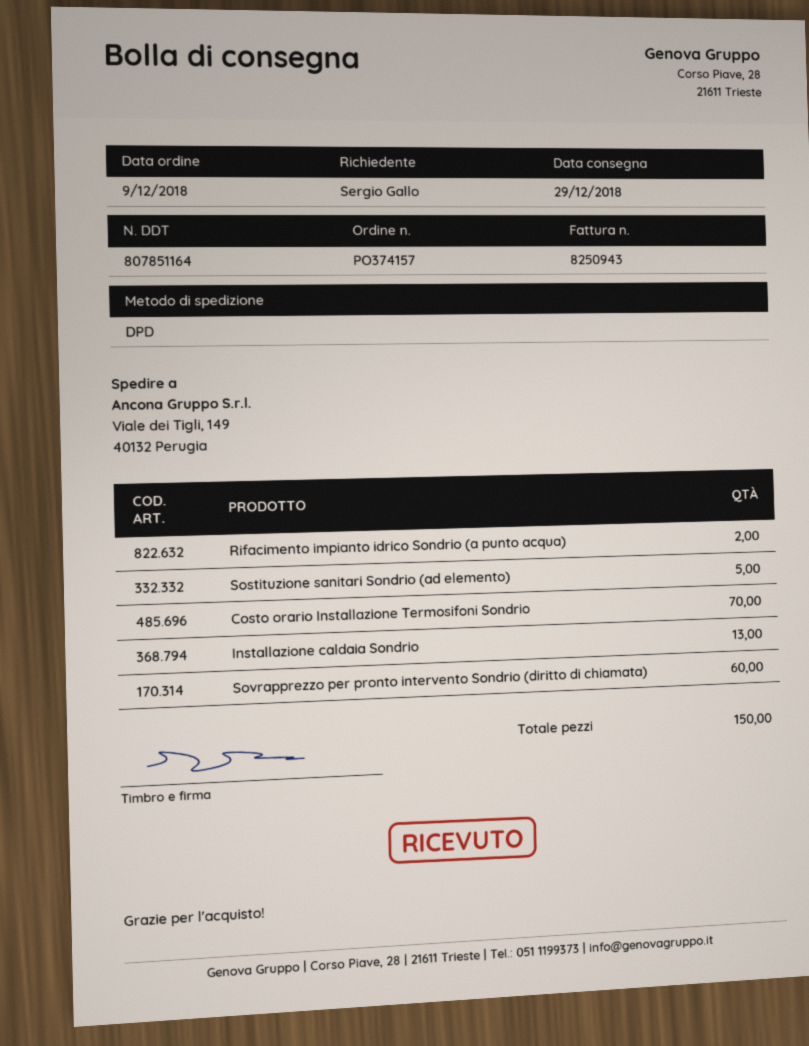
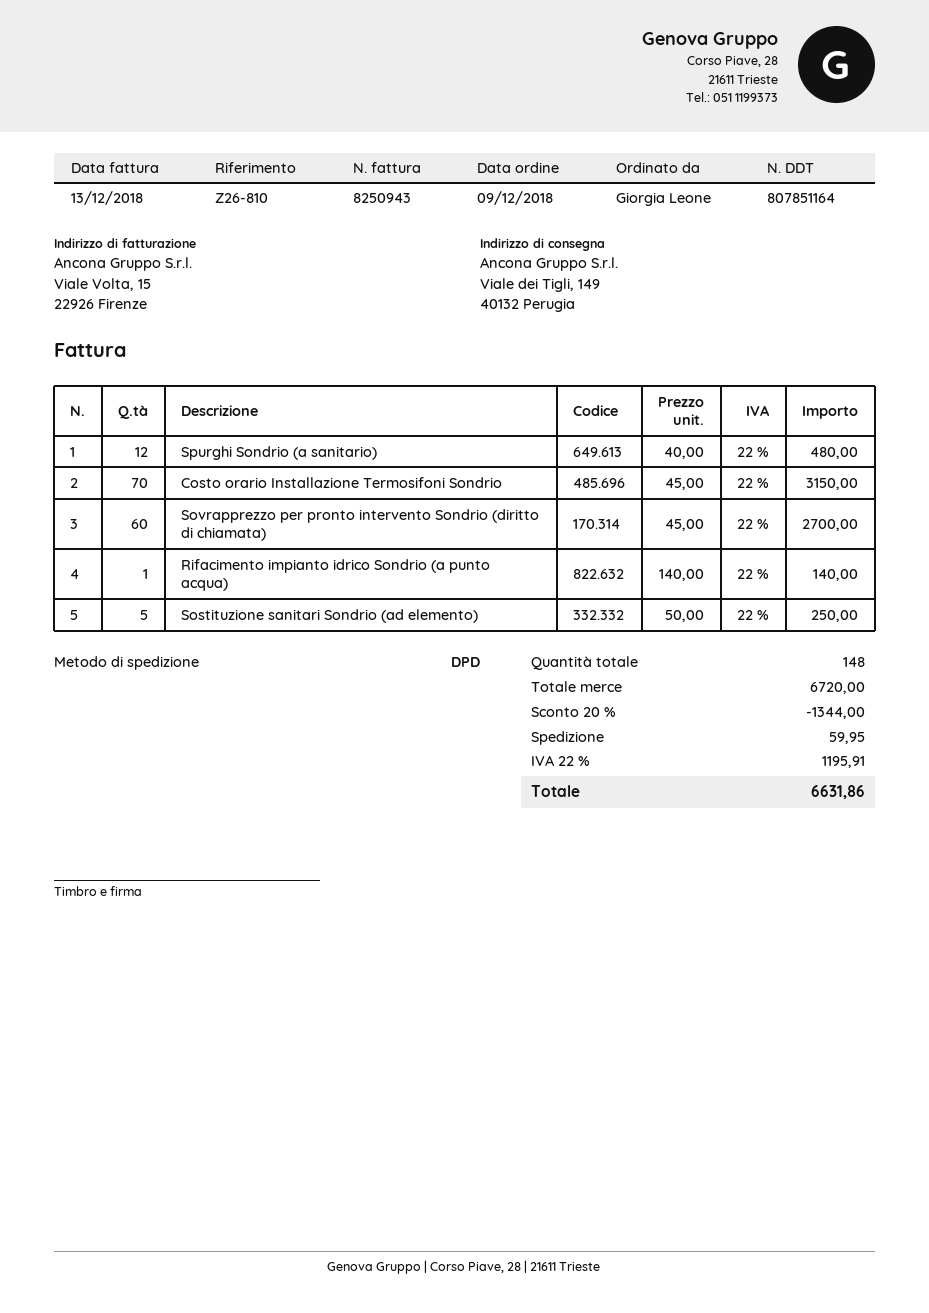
ordered by: Sergio Gallo -> Giorgia Leone
Rifacimento impianto idrico Sondrio (a punto acqua): 2 -> 1
Installazione caldaia Sondrio: 13 -> none
Spurghi Sondrio (a sanitario): none -> 12
total quantity: 150 -> 148

